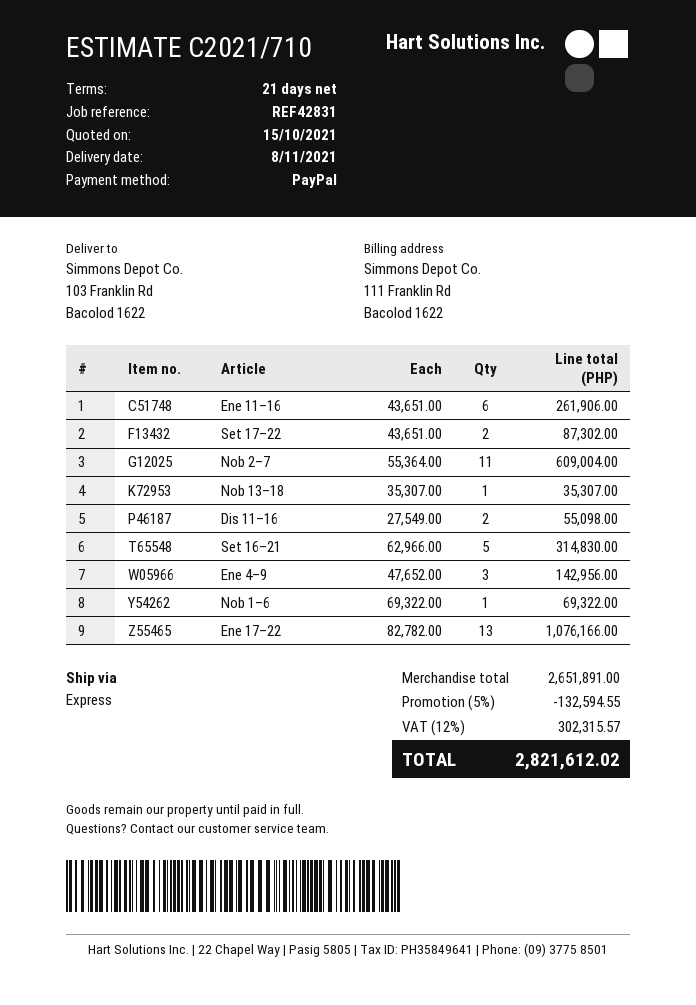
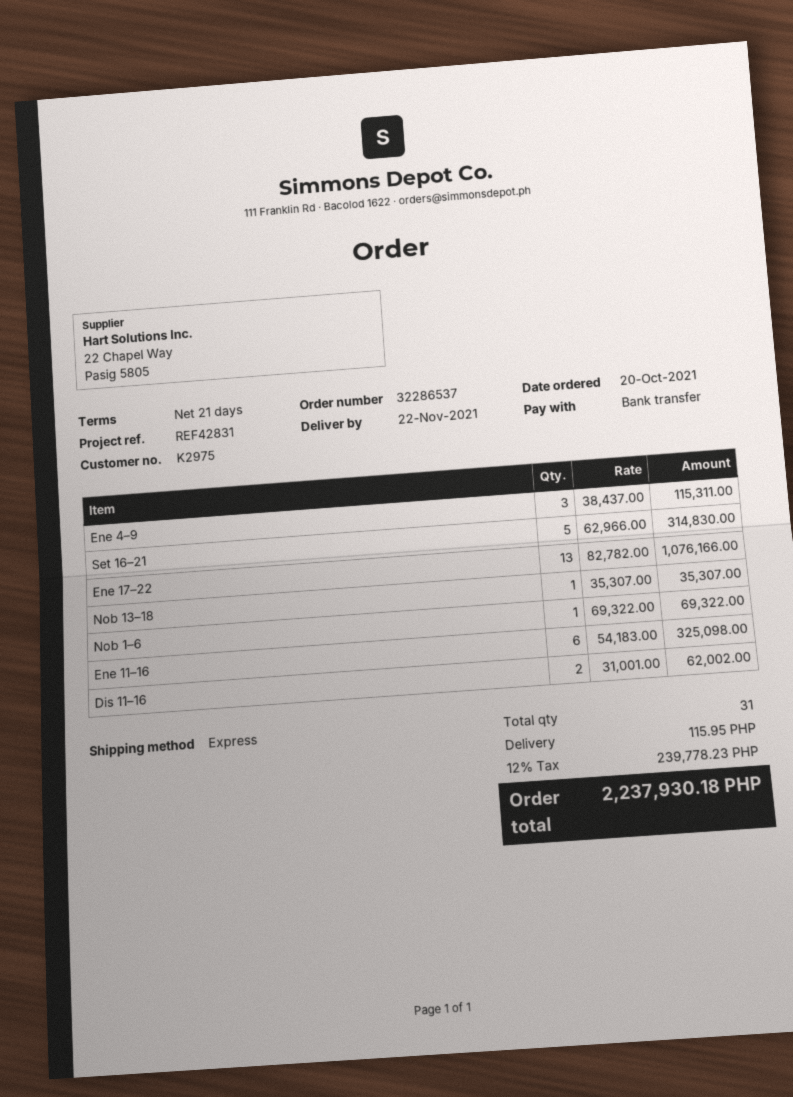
delivery date: 2021-11-08 -> 2021-11-22
payment method: PayPal -> bank transfer
Ene 11–16: 6 x 43651.00 = 261906.00 -> 6 x 54183.00 = 325098.00
Set 17–22: 2 x 43651.00 = 87302.00 -> none
Nob 2–7: 11 x 55364.00 = 609004.00 -> none
Dis 11–16: 2 x 27549.00 = 55098.00 -> 2 x 31001.00 = 62002.00
Ene 4–9: 3 x 47652.00 = 142956.00 -> 3 x 38437.00 = 115311.00
discount: 5% = 132594.55 -> none
shipping: none -> 115.95
tax: 12% = 302315.57 -> 12% = 239778.23
total: 2821612.02 -> 2237930.18

